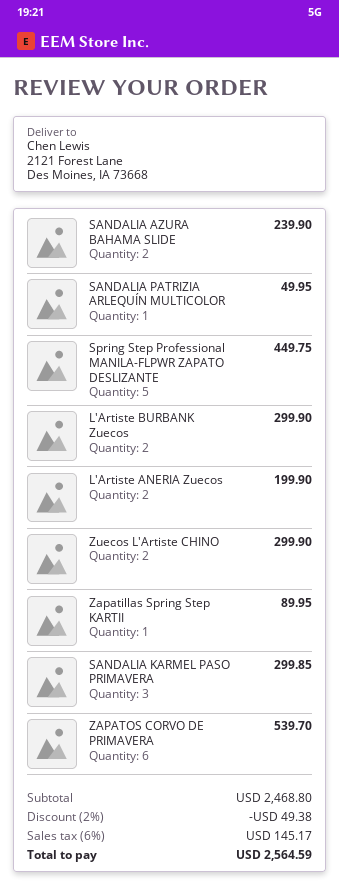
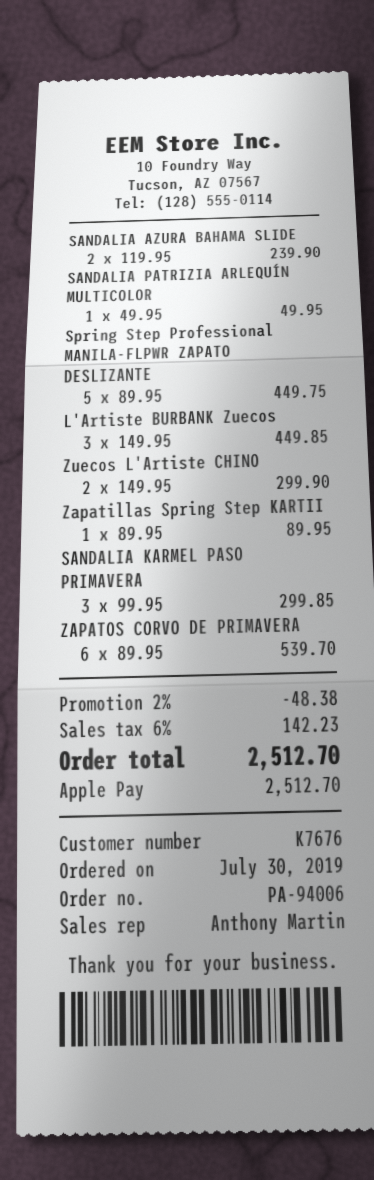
L'Artiste BURBANK Zuecos: 2 for 299.90 -> 3 for 449.85
L'Artiste ANERIA Zuecos: 2 for 199.90 -> none
discount: 2% = 49.38 -> 2% = 48.38
tax: 6% = 145.17 -> 6% = 142.23
total: 2564.59 -> 2512.70

